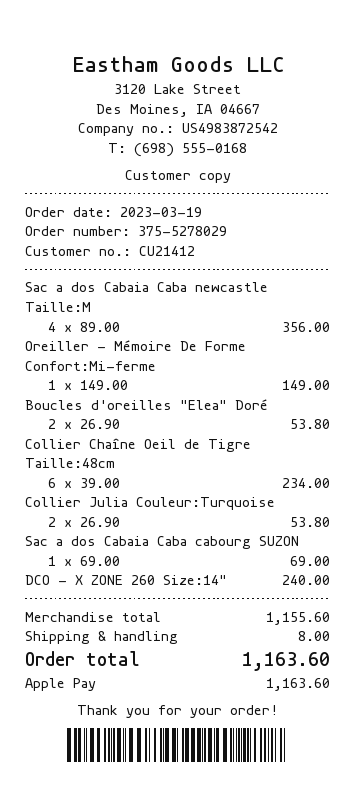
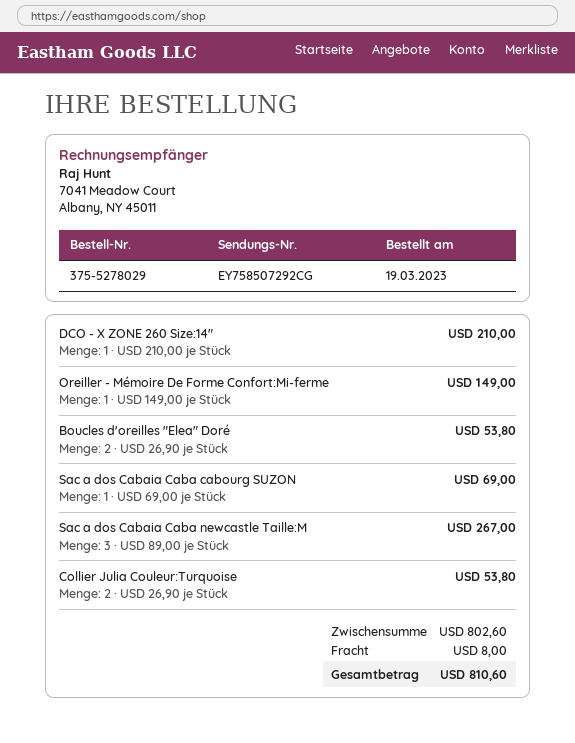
Sac a dos Cabaia Caba newcastle Taille:M: 4 x 89.00 = 356.00 -> 3 x 89.00 = 267.00
Collier Chaîne Oeil de Tigre Taille:48cm: 6 x 39.00 = 234.00 -> none
DCO - X ZONE 260 Size:14": 1 x 240.00 = 240.00 -> 1 x 210.00 = 210.00
subtotal: 1155.60 -> 802.60
total: 1163.60 -> 810.60

